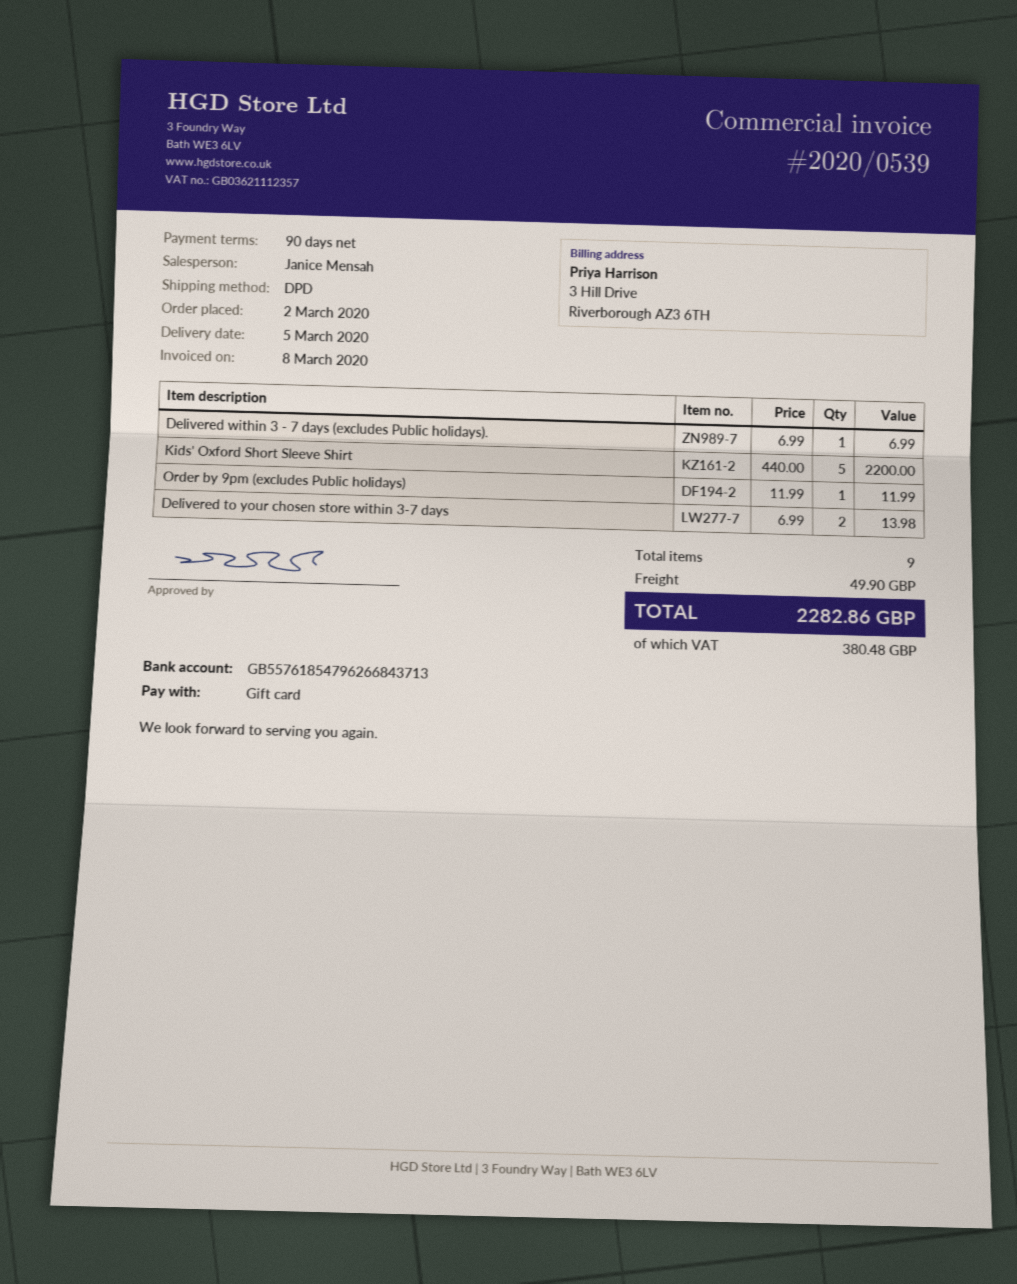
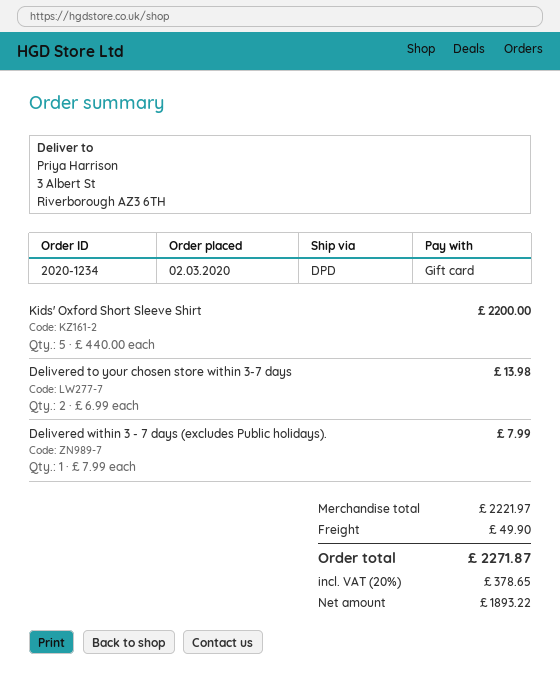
Delivered within 3 - 7 days (excludes Public holidays).: 1 x 6.99 = 6.99 -> 1 x 7.99 = 7.99
Order by 9pm (excludes Public holidays): 1 x 11.99 = 11.99 -> none
tax: 380.48 -> 378.65
total: 2282.86 -> 2271.87

